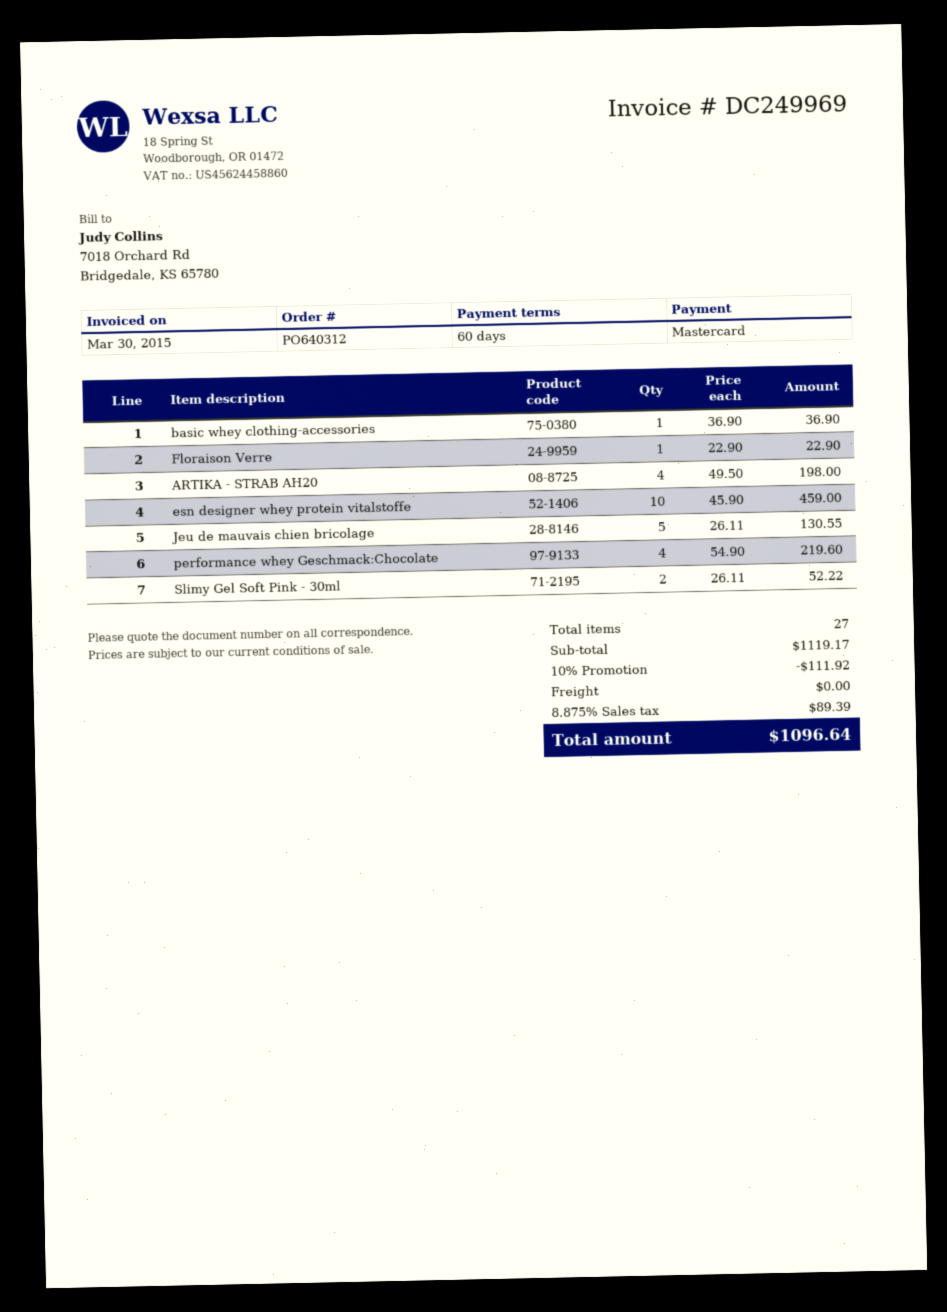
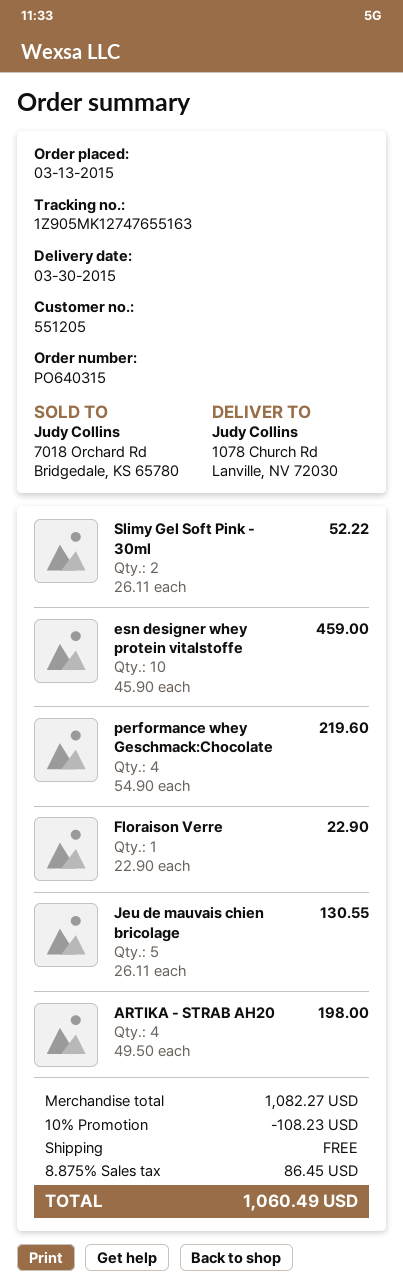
order number: PO640312 -> PO640315
basic whey clothing-accessories: 1 x 36.90 = 36.90 -> none
subtotal: 1119.17 -> 1082.27
discount: 10% = 111.92 -> 10% = 108.23
tax: 8.875% = 89.39 -> 8.875% = 86.45
total: 1096.64 -> 1060.49

